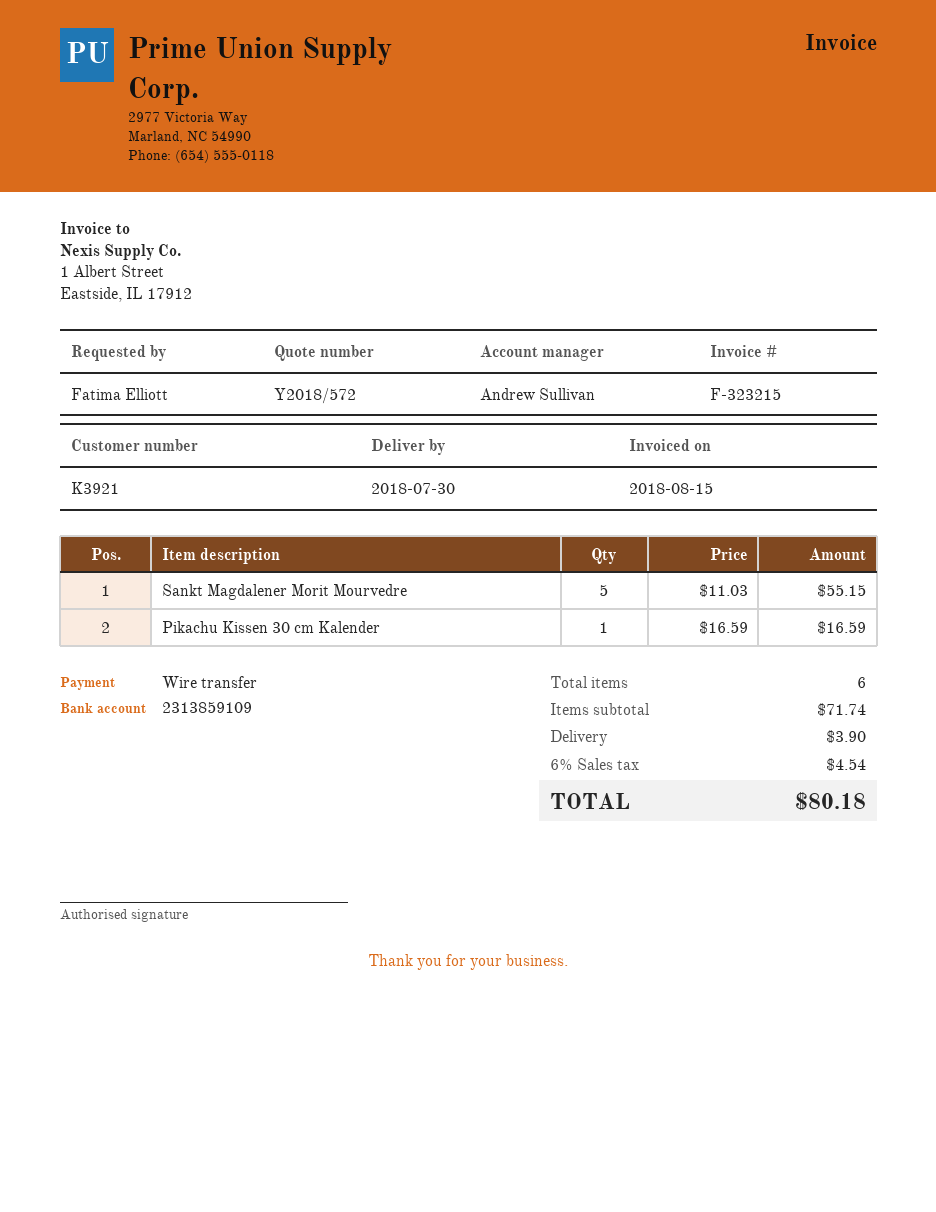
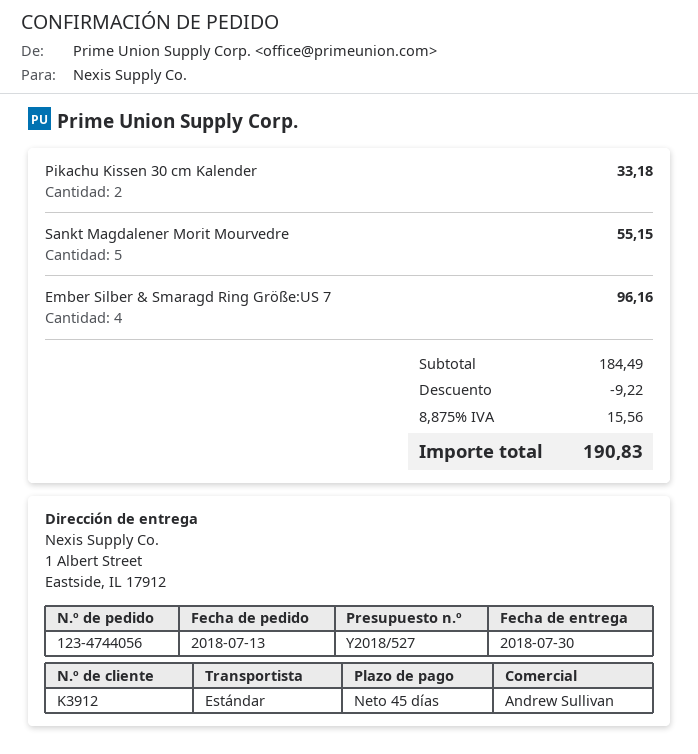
quote number: Y2018/572 -> Y2018/527
customer number: K3921 -> K3912
Pikachu Kissen 30 cm Kalender: 1 for 16.59 -> 2 for 33.18
Ember Silber & Smaragd Ring Größe:US 7: none -> 4 for 96.16
subtotal: 71.74 -> 184.49
discount: none -> 9.22
shipping: 3.90 -> none
tax: 6% = 4.54 -> 8.875% = 15.56
total: 80.18 -> 190.83

